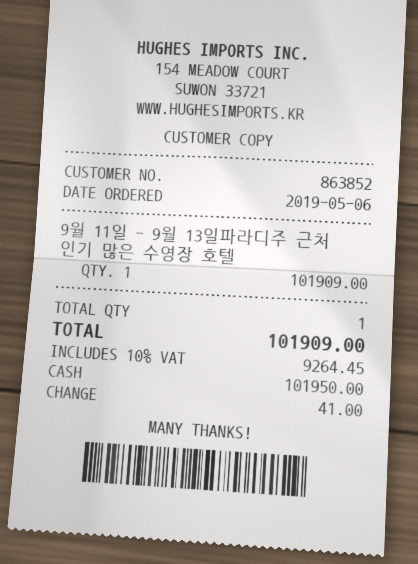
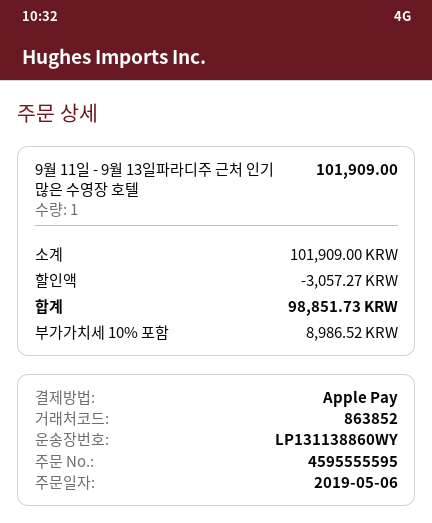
payment method: cash -> Apple Pay
discount: none -> 3057.27
tax: 10% = 9264.45 -> 10% = 8986.52
total: 101909.00 -> 98851.73

